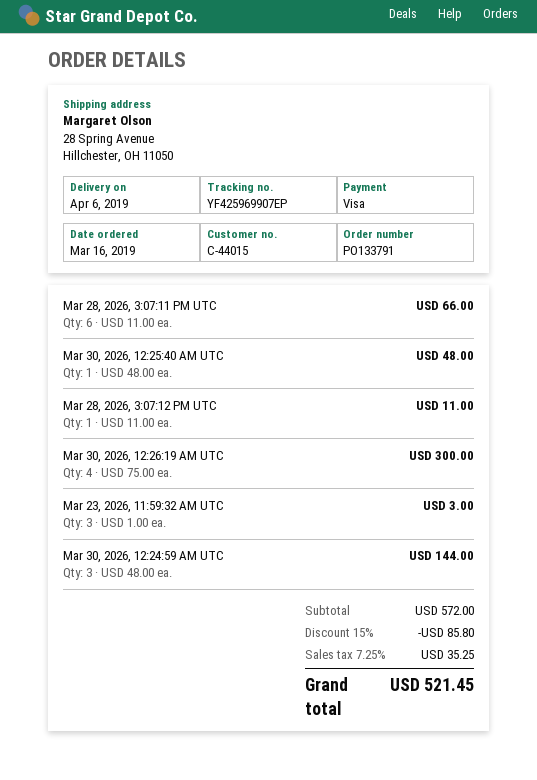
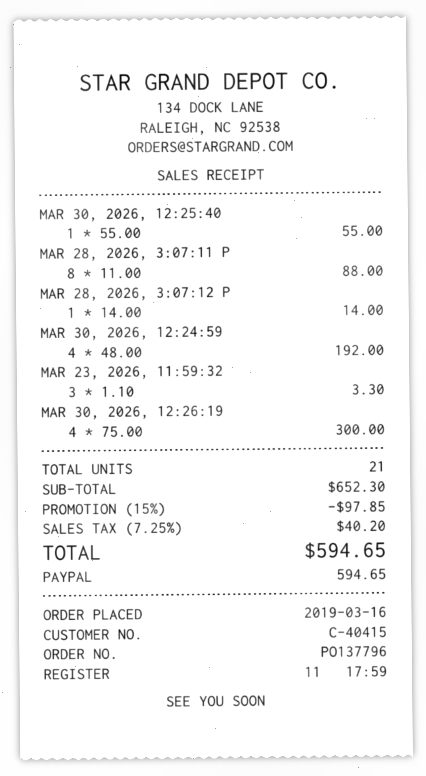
order number: PO133791 -> PO137796
customer number: C-44015 -> C-40415
payment method: Visa -> PayPal
Mar 28, 2026, 3:07:11 PM UTC: 6 x 11.00 = 66.00 -> 8 x 11.00 = 88.00
Mar 30, 2026, 12:25:40 AM UTC: 1 x 48.00 = 48.00 -> 1 x 55.00 = 55.00
Mar 28, 2026, 3:07:12 PM UTC: 1 x 11.00 = 11.00 -> 1 x 14.00 = 14.00
Mar 23, 2026, 11:59:32 AM UTC: 3 x 1.00 = 3.00 -> 3 x 1.10 = 3.30
Mar 30, 2026, 12:24:59 AM UTC: 3 x 48.00 = 144.00 -> 4 x 48.00 = 192.00
subtotal: 572.00 -> 652.30
discount: 15% = 85.80 -> 15% = 97.85
tax: 7.25% = 35.25 -> 7.25% = 40.20
total: 521.45 -> 594.65

